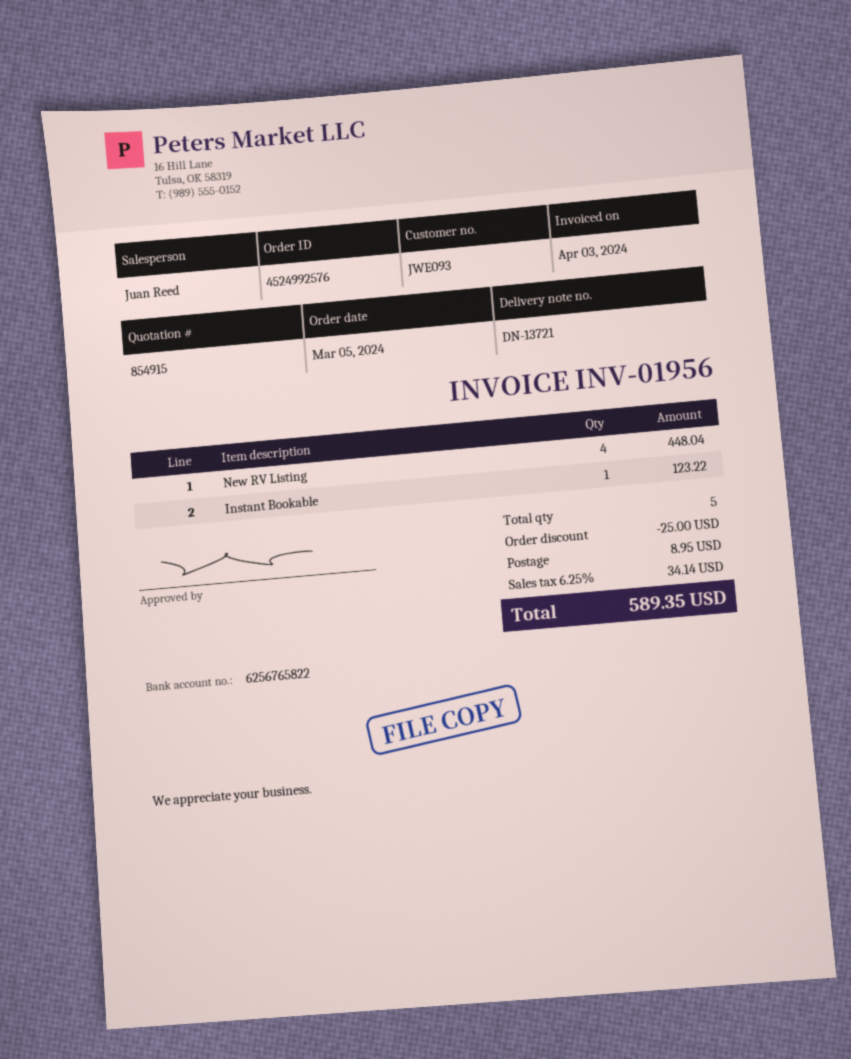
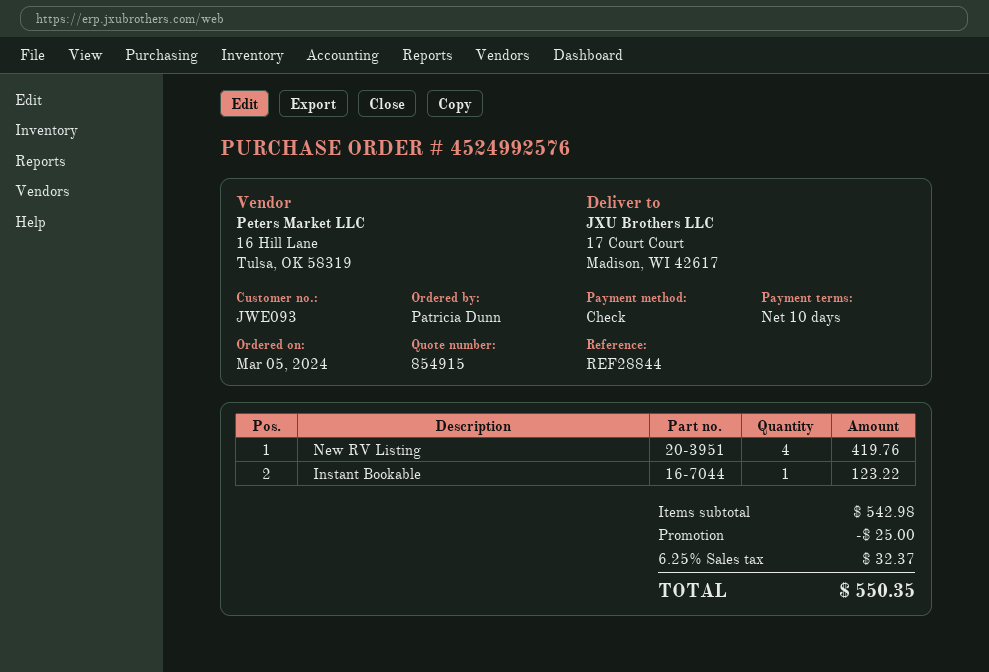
New RV Listing: 4 for 448.04 -> 4 for 419.76
shipping: 8.95 -> none
tax: 6.25% = 34.14 -> 6.25% = 32.37
total: 589.35 -> 550.35

